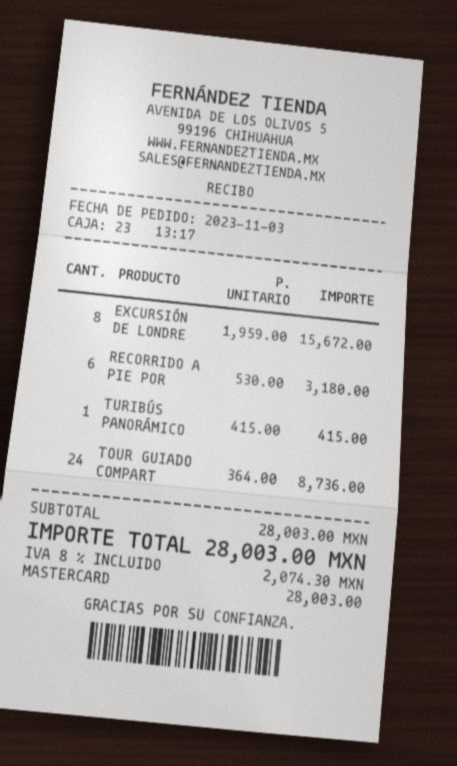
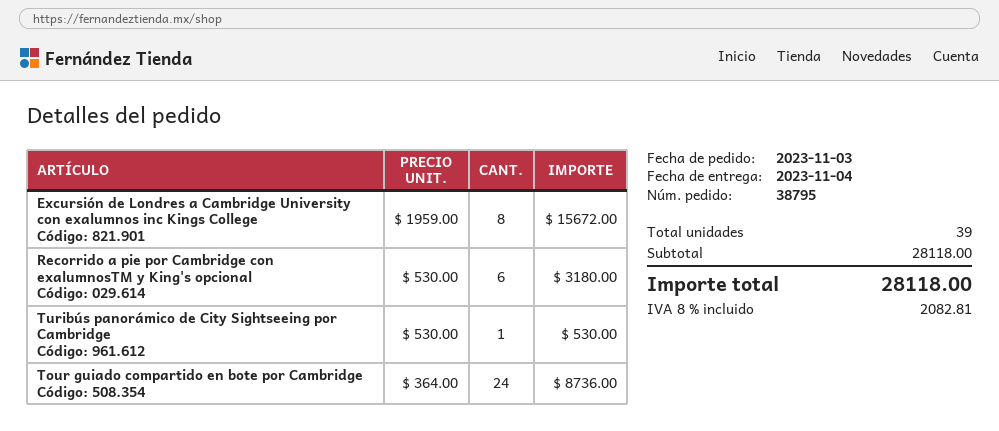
TURIBÚS PANORÁMICO: 1 x 415.00 = 415.00 -> 1 x 530.00 = 530.00
subtotal: 28003.00 -> 28118.00
tax: 8% = 2074.30 -> 8% = 2082.81
total: 28003.00 -> 28118.00

